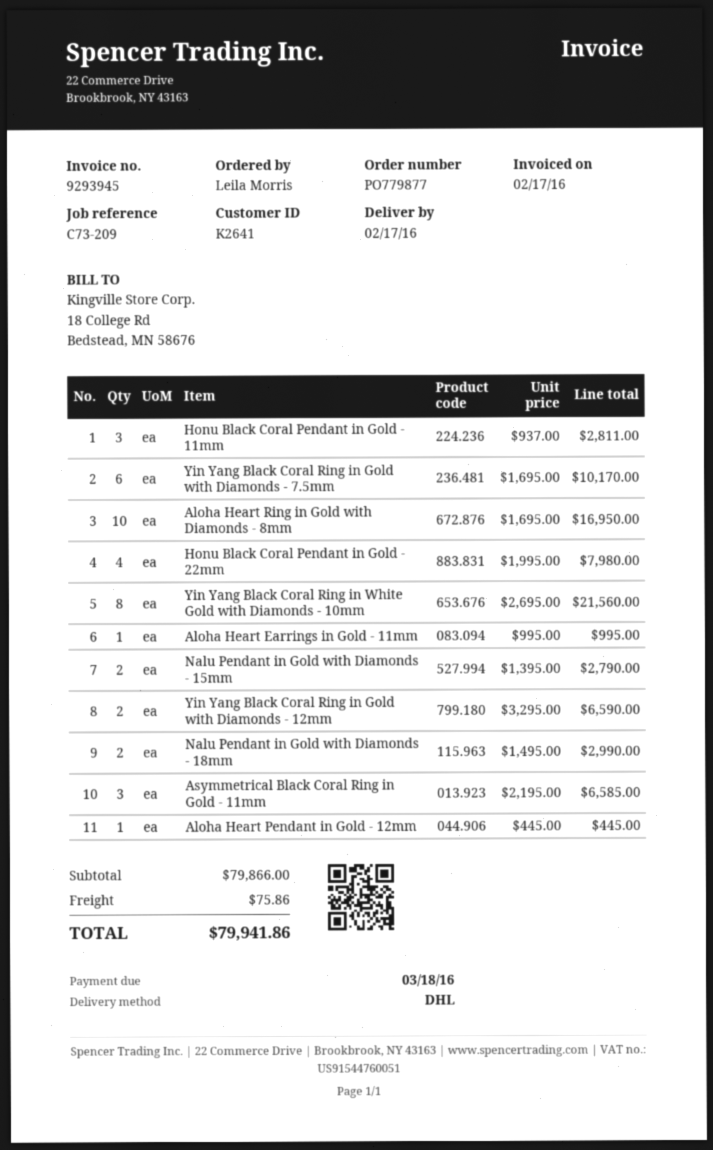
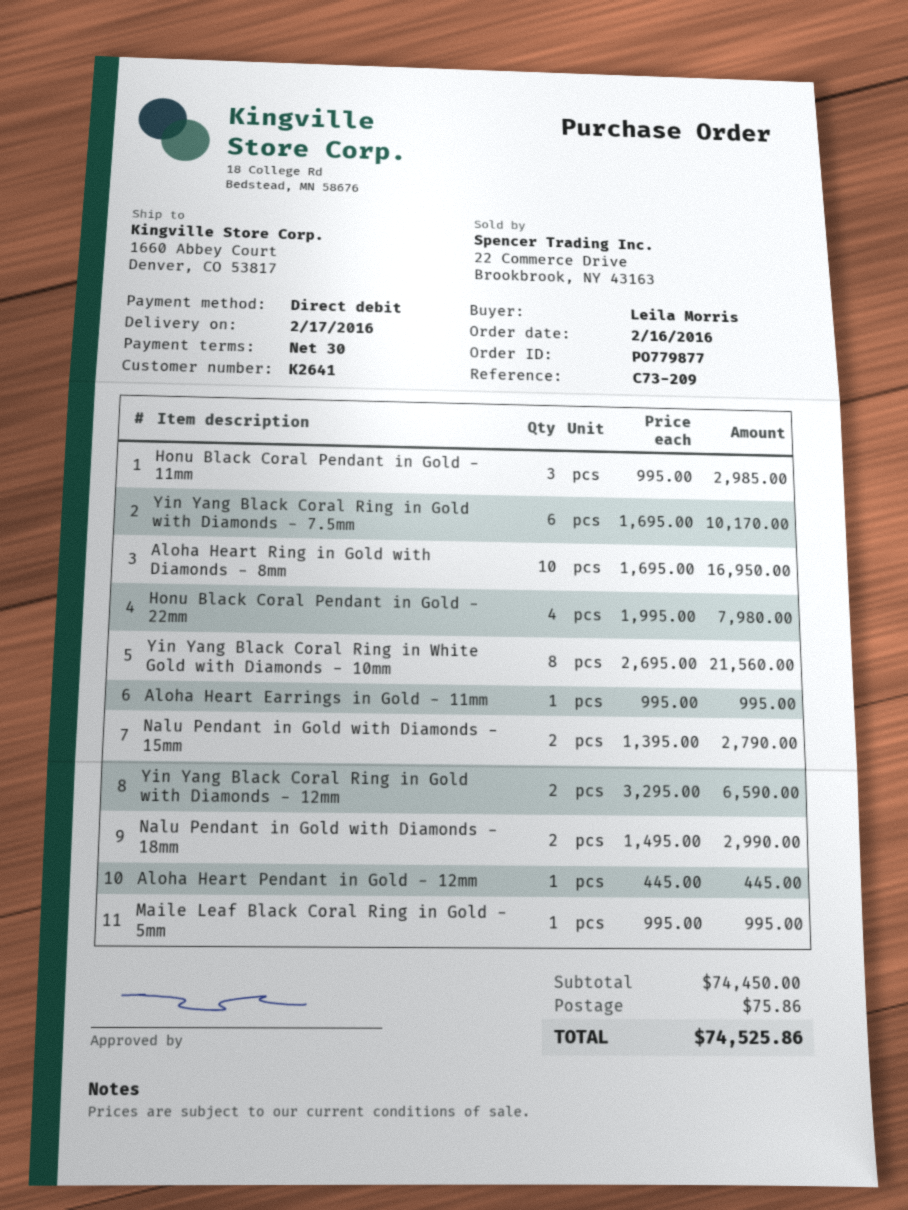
Honu Black Coral Pendant in Gold - 11mm: 3 x 937.00 = 2811.00 -> 3 x 995.00 = 2985.00
Asymmetrical Black Coral Ring in Gold - 11mm: 3 x 2195.00 = 6585.00 -> none
Maile Leaf Black Coral Ring in Gold - 5mm: none -> 1 x 995.00 = 995.00
subtotal: 79866.00 -> 74450.00
total: 79941.86 -> 74525.86

